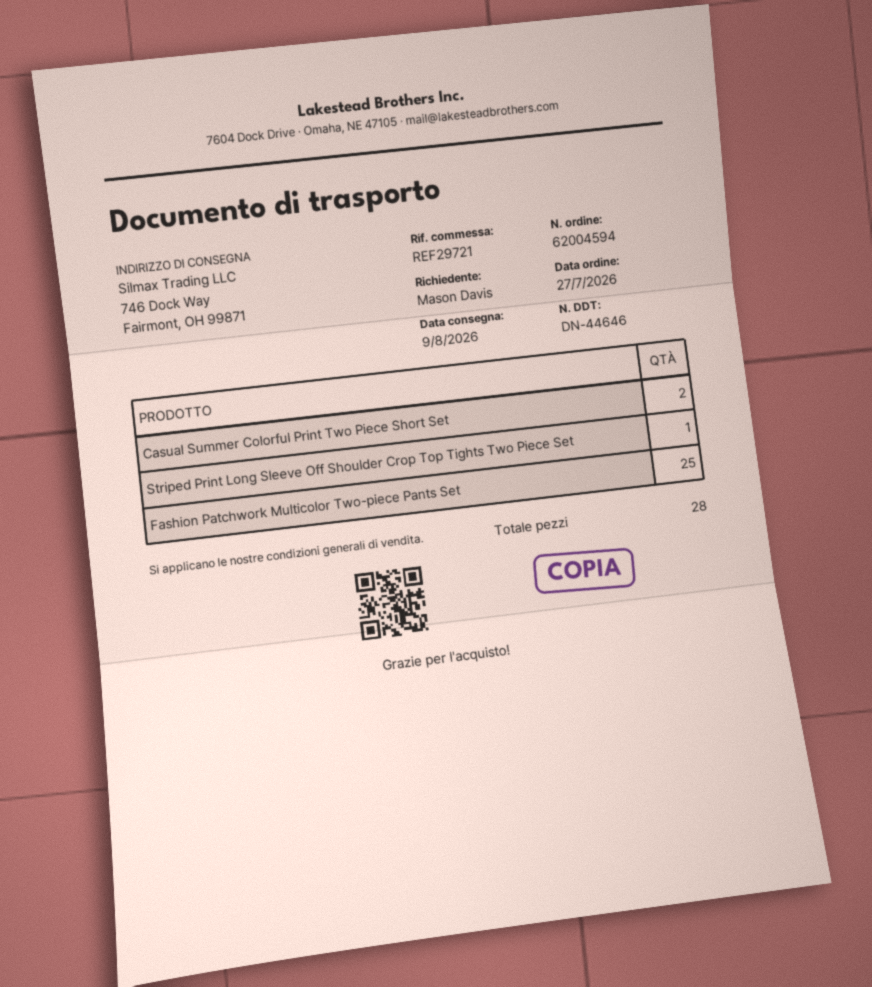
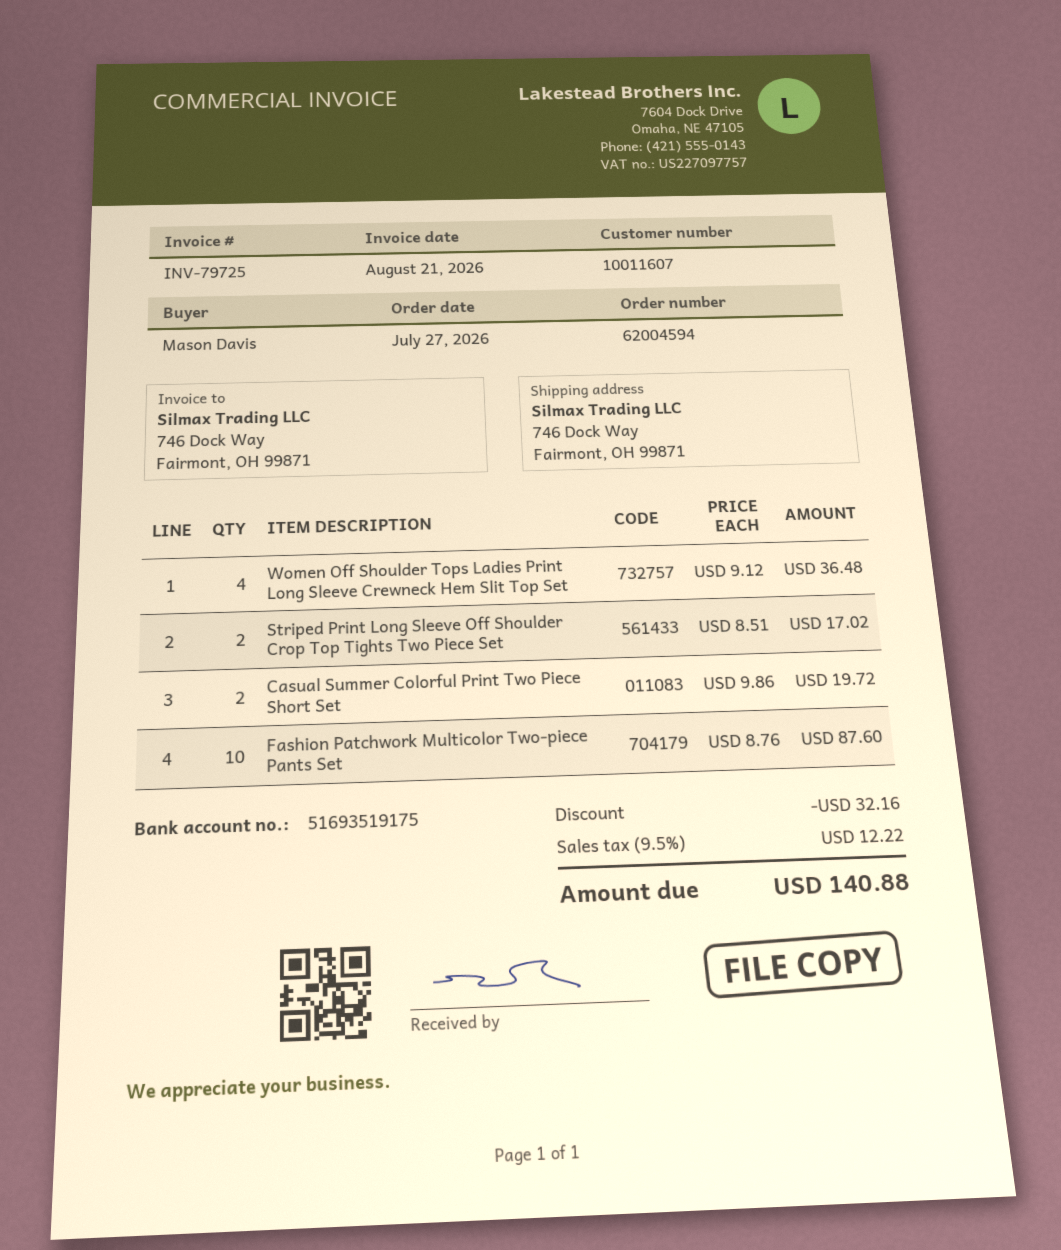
Striped Print Long Sleeve Off Shoulder Crop Top Tights Two Piece Set: 1 -> 2
Fashion Patchwork Multicolor Two-piece Pants Set: 25 -> 10
Women Off Shoulder Tops Ladies Print Long Sleeve Crewneck Hem Slit Top Set: none -> 4

